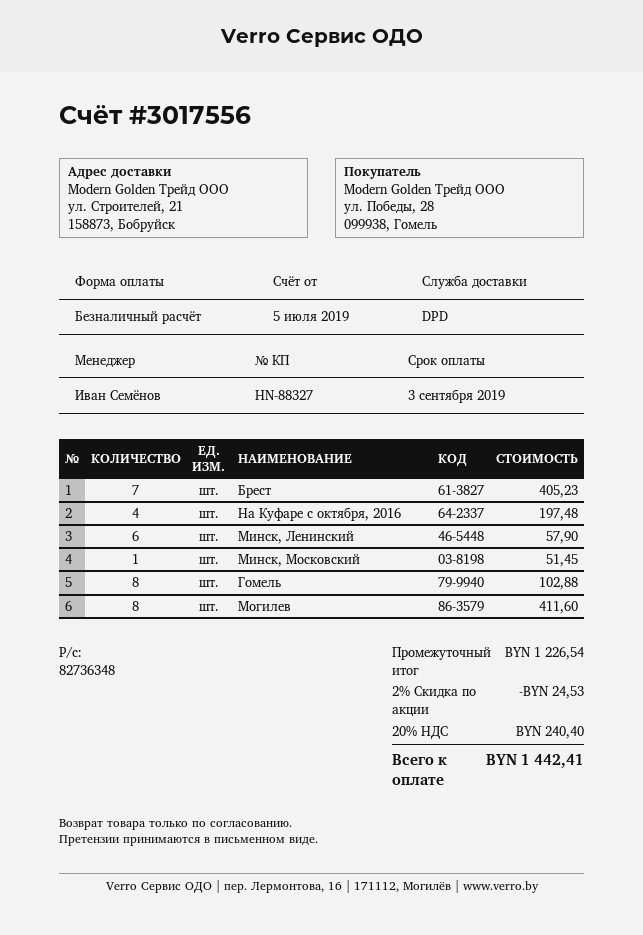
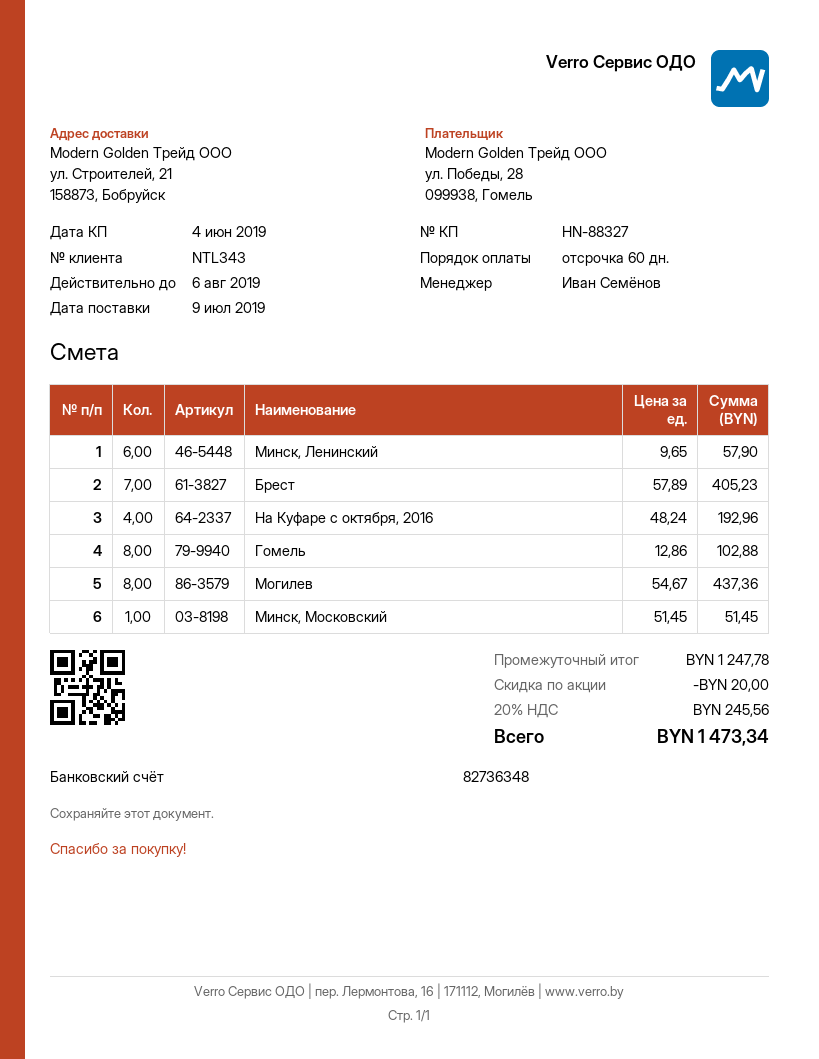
На Куфаре с октября, 2016: 4 for 197.48 -> 4 for 192.96
Могилев: 8 for 411.60 -> 8 for 437.36
subtotal: 1226.54 -> 1247.78
discount: 24.53 -> 20.00
tax: 20% = 240.40 -> 20% = 245.56
total: 1442.41 -> 1473.34

